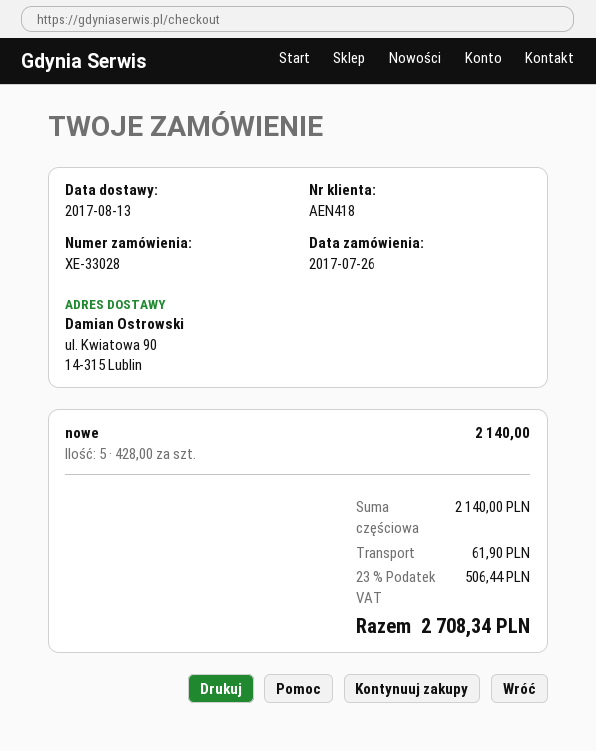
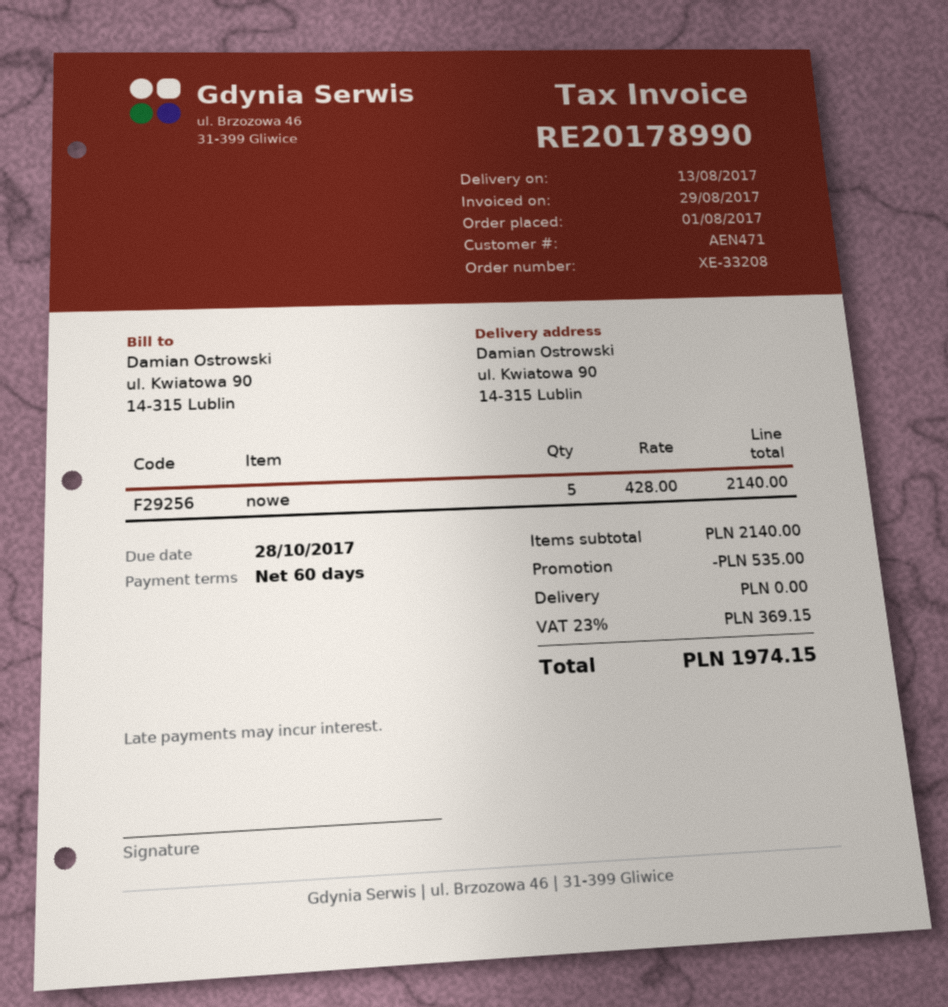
order number: XE-33028 -> XE-33208
order date: 2017-07-26 -> 2017-08-01
customer number: AEN418 -> AEN471
discount: none -> 535.00
shipping: 61.90 -> 0.00
tax: 23% = 506.44 -> 23% = 369.15
total: 2708.34 -> 1974.15

